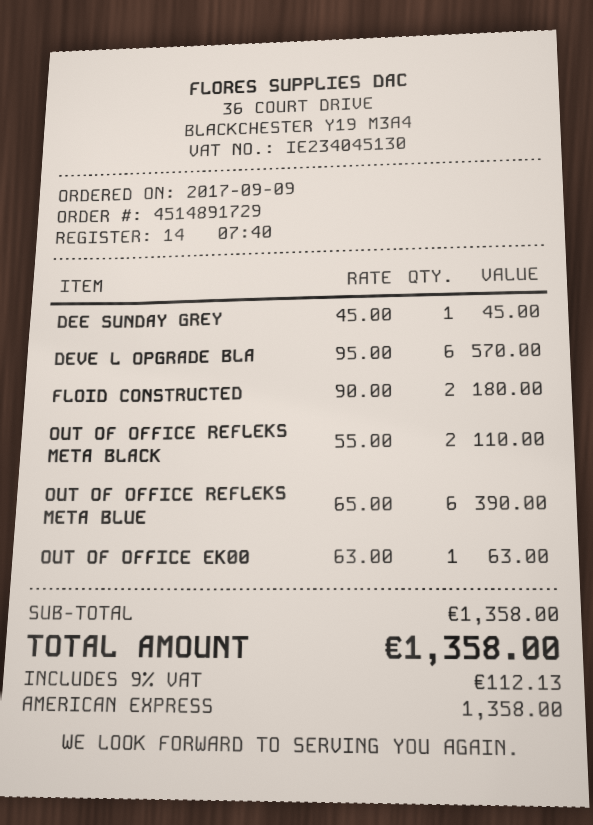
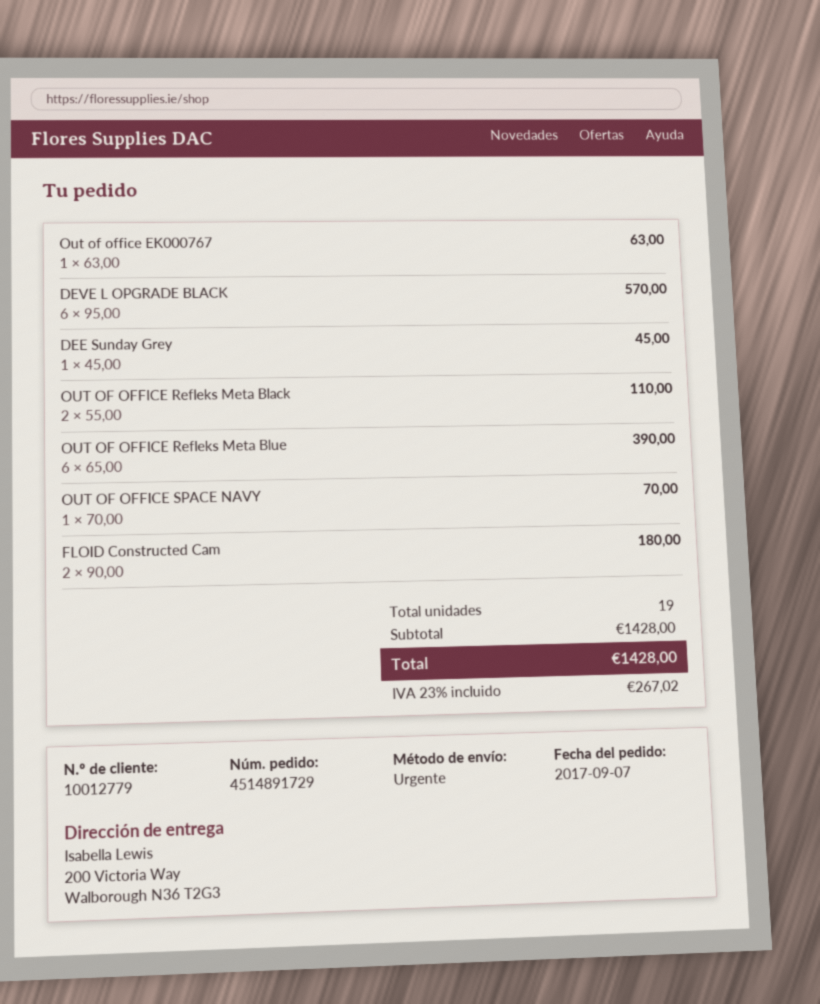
order date: 2017-09-09 -> 2017-09-07
OUT OF OFFICE SPACE NAVY: none -> 1 x 70.00 = 70.00
subtotal: 1358.00 -> 1428.00
tax: 9% = 112.13 -> 23% = 267.02
total: 1358.00 -> 1428.00

